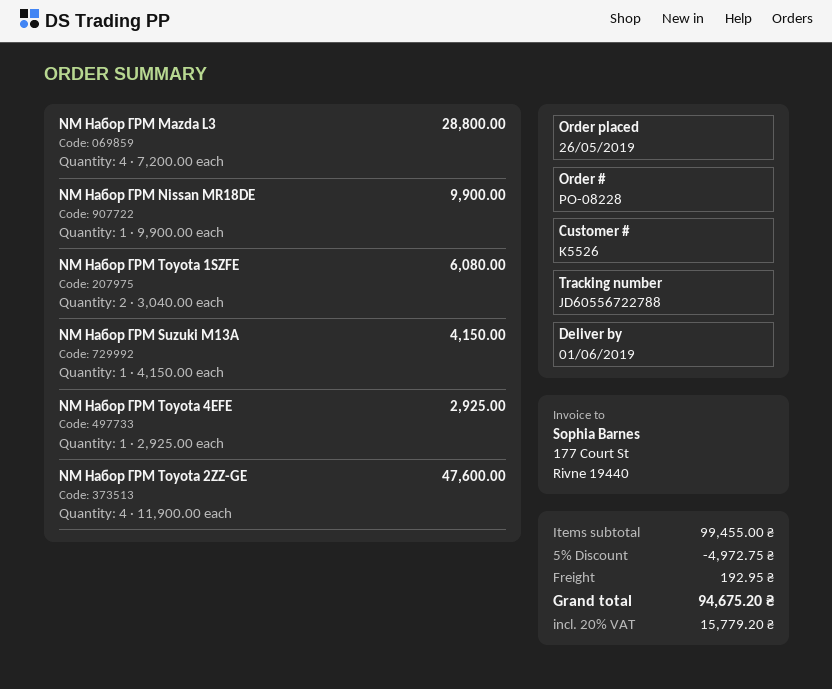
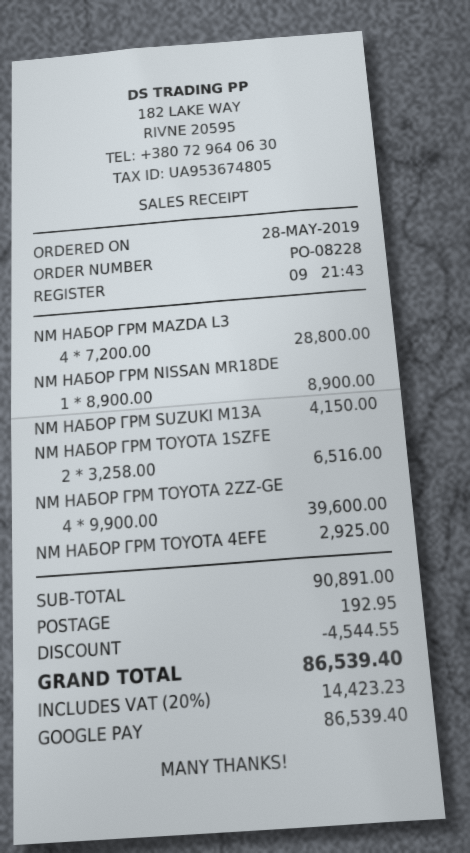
order date: 2019-05-26 -> 2019-05-28
NM Набор ГРМ Nissan MR18DE: 1 x 9900.00 = 9900.00 -> 1 x 8900.00 = 8900.00
NM Набор ГРМ Toyota 1SZFE: 2 x 3040.00 = 6080.00 -> 2 x 3258.00 = 6516.00
NM Набор ГРМ Toyota 2ZZ-GE: 4 x 11900.00 = 47600.00 -> 4 x 9900.00 = 39600.00
subtotal: 99455.00 -> 90891.00
discount: 4972.75 -> 4544.55
tax: 20% = 15779.20 -> 20% = 14423.23
total: 94675.20 -> 86539.40

